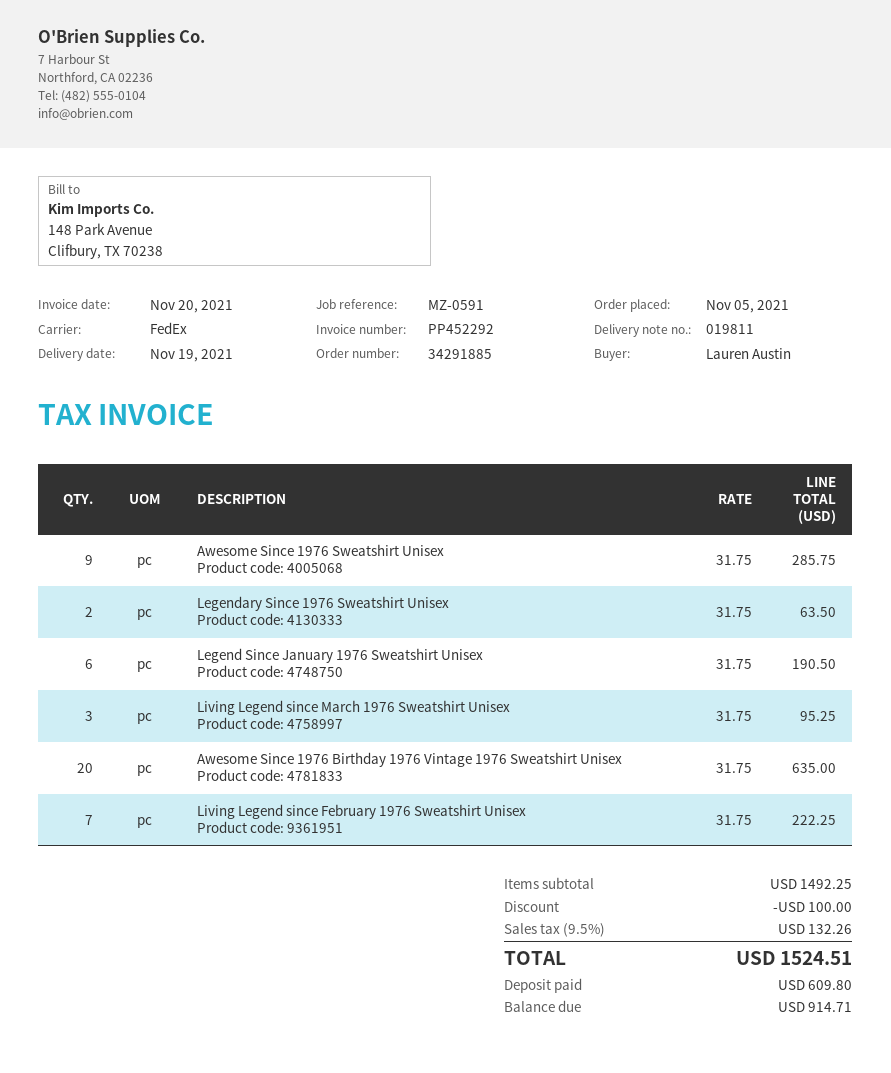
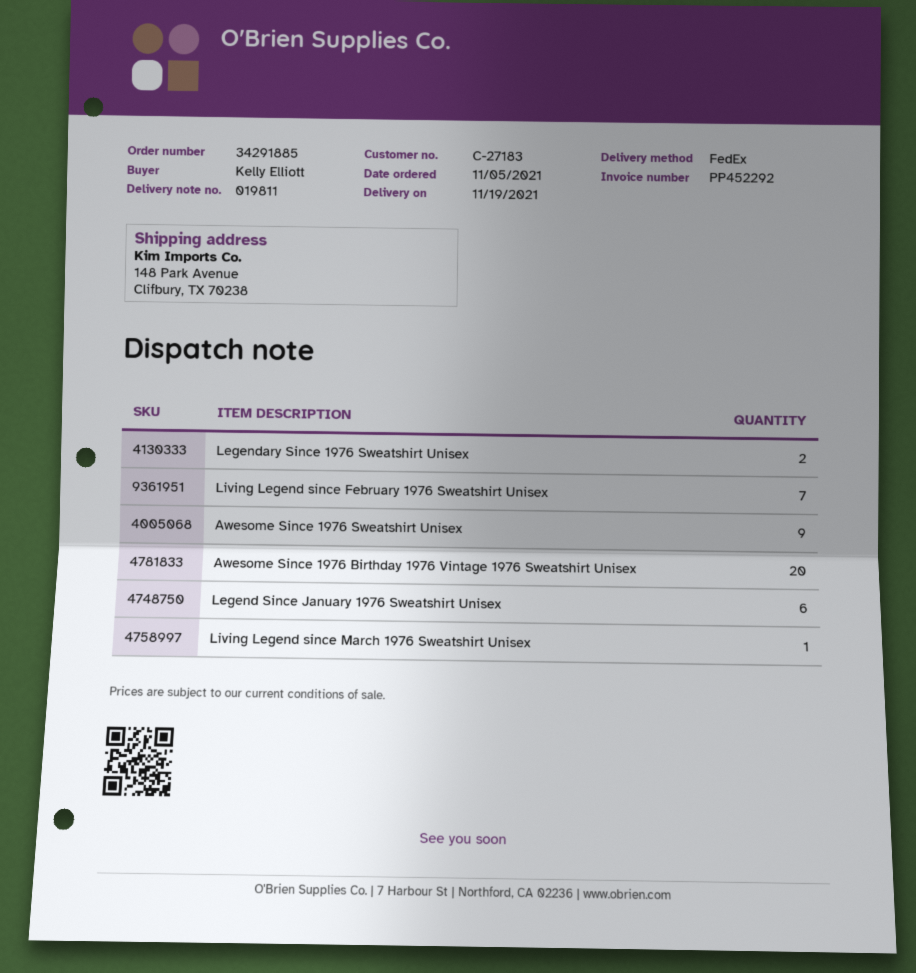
ordered by: Lauren Austin -> Kelly Elliott
Living Legend since March 1976 Sweatshirt Unisex: 3 -> 1

